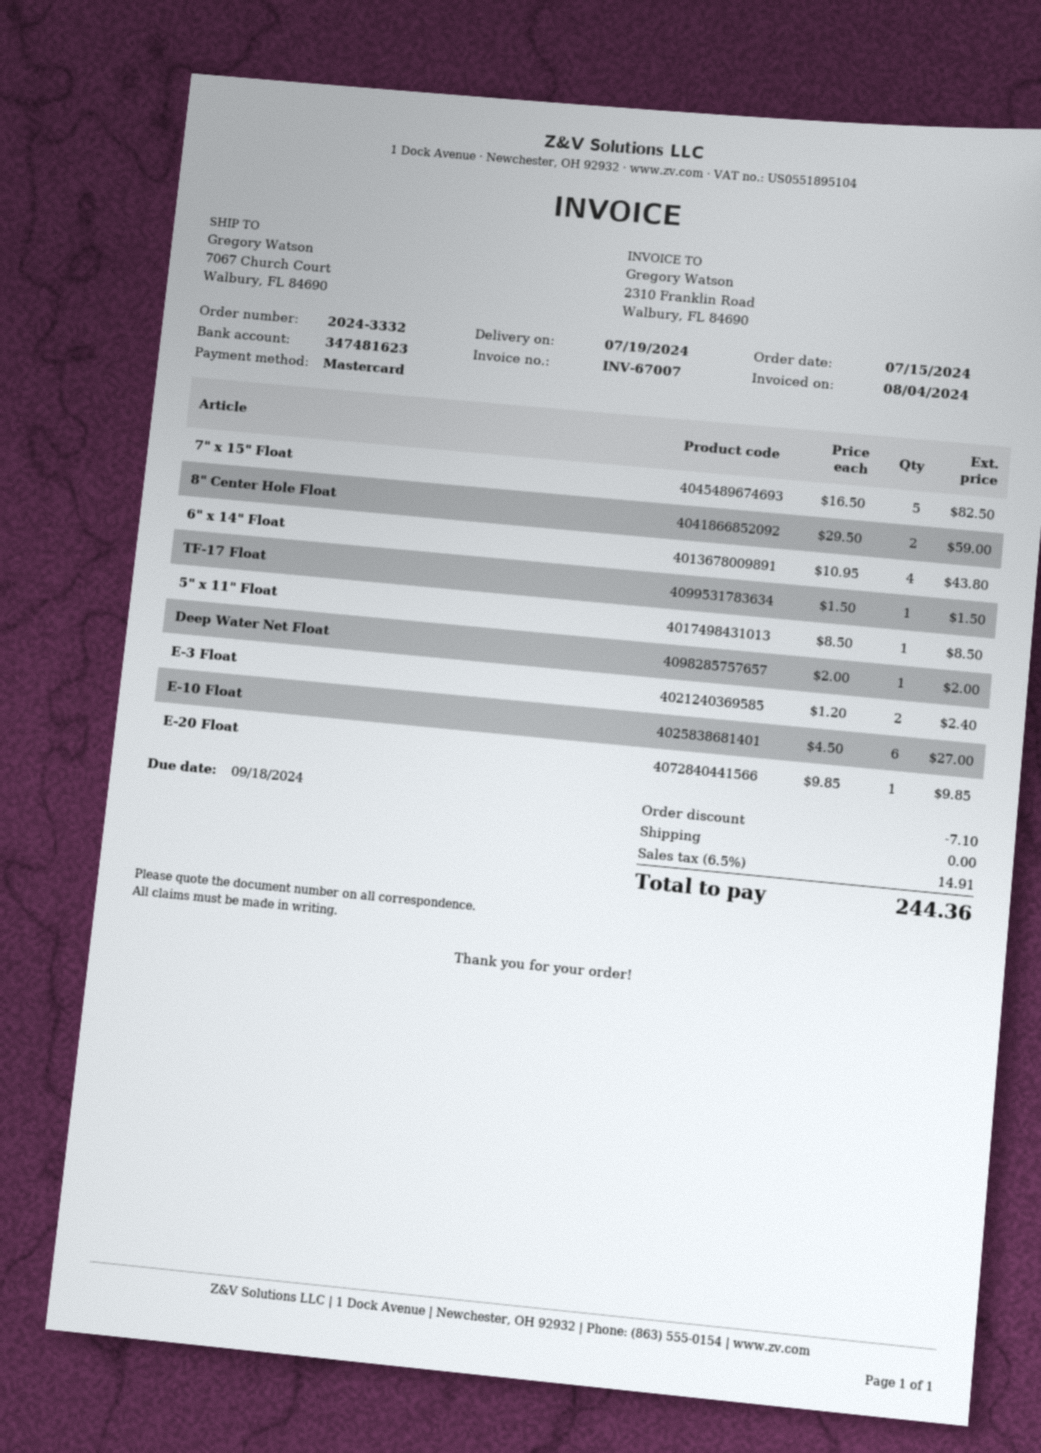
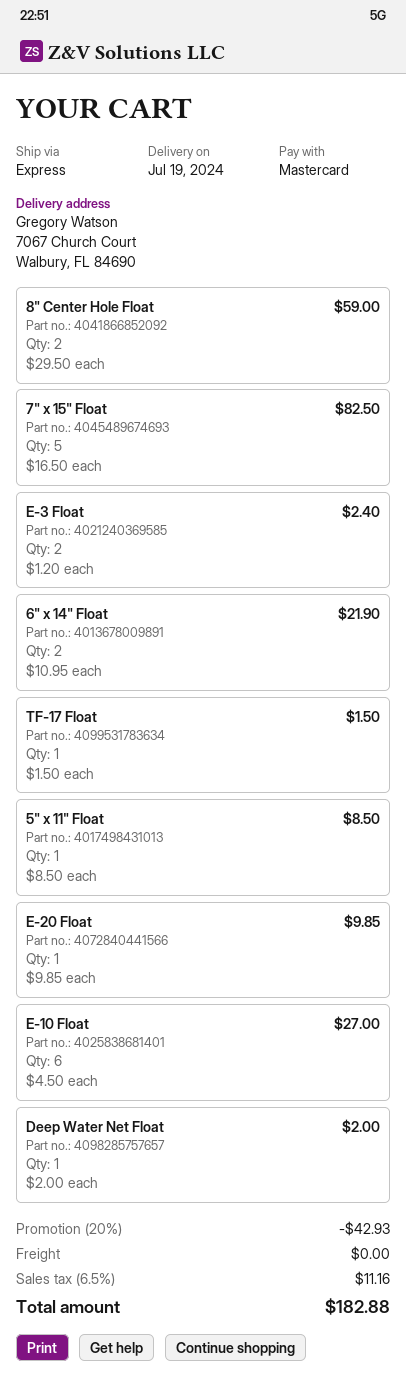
6" x 14" Float: 4 x 10.95 = 43.80 -> 2 x 10.95 = 21.90
discount: 7.10 -> 42.93
tax: 6.5% = 14.91 -> 6.5% = 11.16
total: 244.36 -> 182.88

